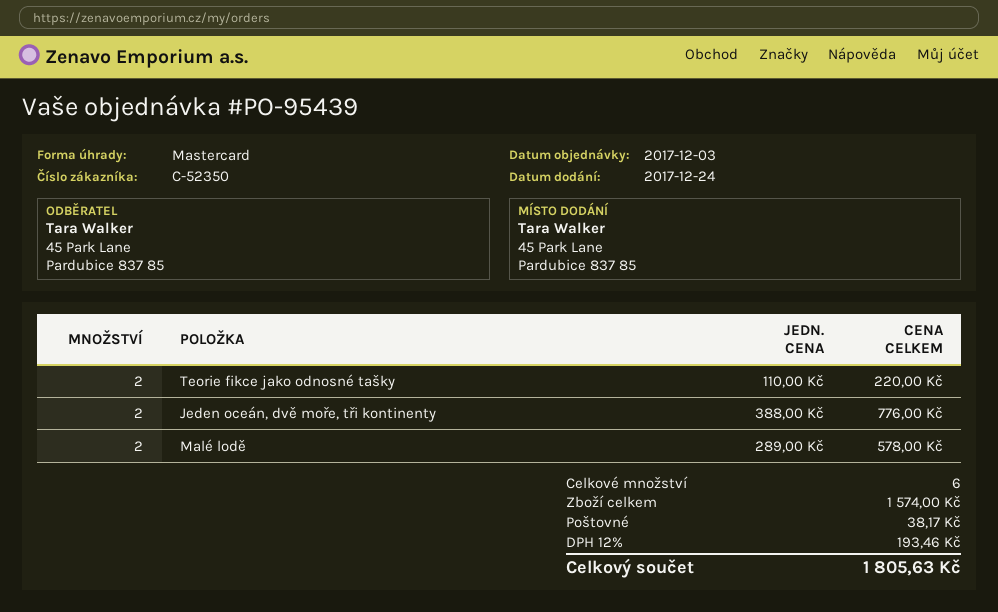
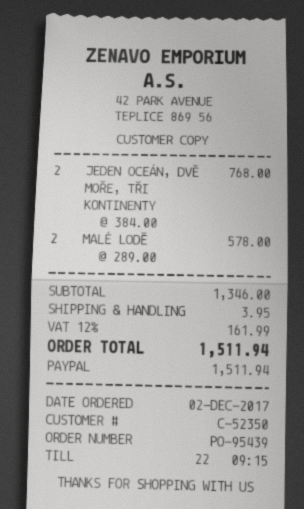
order date: 2017-12-03 -> 2017-12-02
payment method: Mastercard -> PayPal
Teorie fikce jako odnosné tašky: 2 x 110.00 = 220.00 -> none
Jeden oceán, dvě moře, tři kontinenty: 2 x 388.00 = 776.00 -> 2 x 384.00 = 768.00
subtotal: 1574.00 -> 1346.00
shipping: 38.17 -> 3.95
tax: 12% = 193.46 -> 12% = 161.99
total: 1805.63 -> 1511.94

